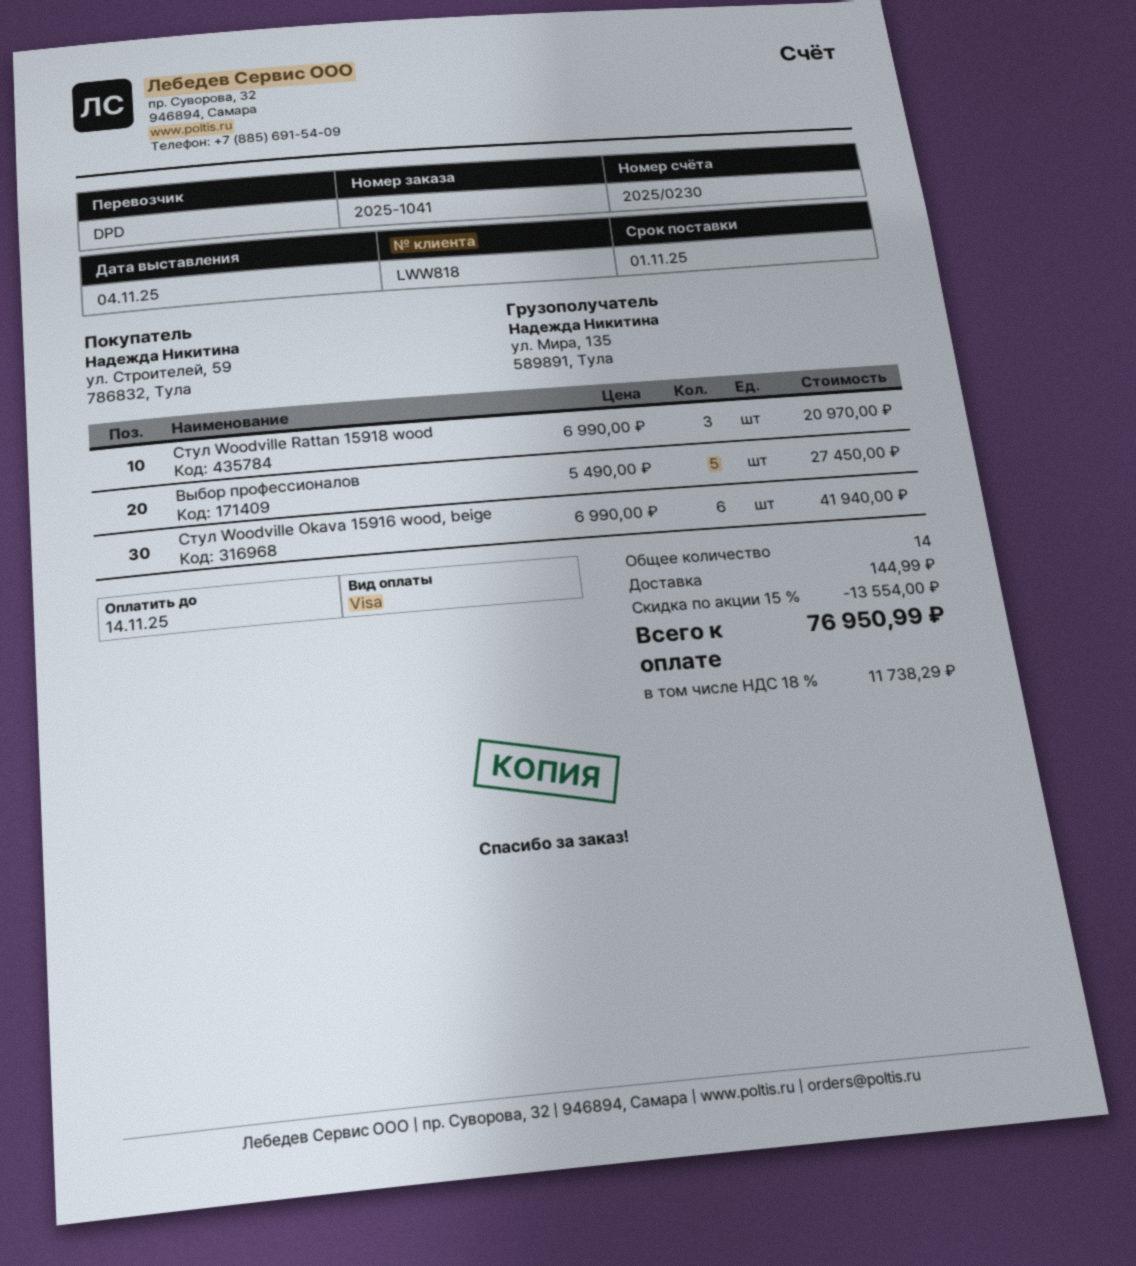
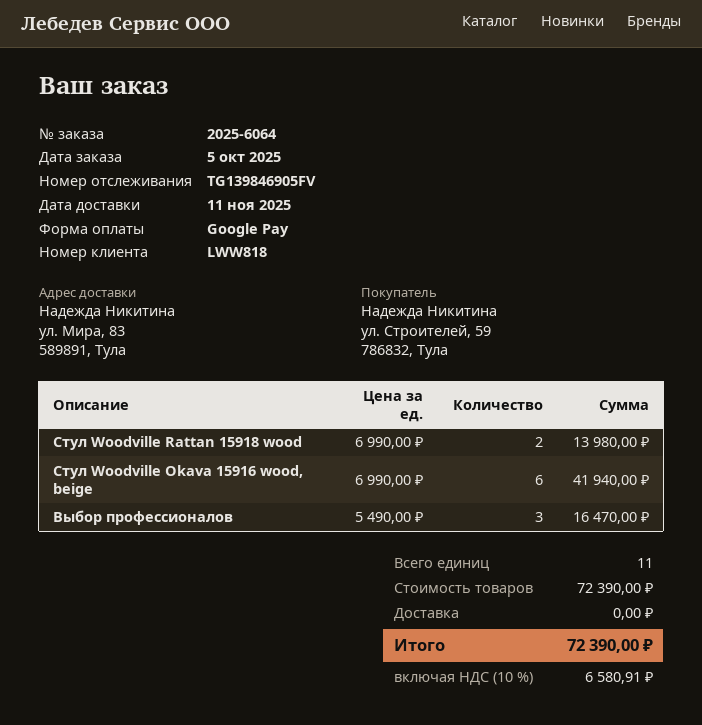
order number: 2025-1041 -> 2025-6064
delivery date: 2025-11-01 -> 2025-11-11
payment method: Visa -> Google Pay
ship to: ул. Мира, 135, 589891, Тула -> ул. Мира, 83, 589891, Тула
Стул Woodville Rattan 15918 wood: 3 x 6990.00 = 20970.00 -> 2 x 6990.00 = 13980.00
Выбор профессионалов: 5 x 5490.00 = 27450.00 -> 3 x 5490.00 = 16470.00
total quantity: 14 -> 11
discount: 15% = 13554.00 -> none
shipping: 144.99 -> 0.00
tax: 18% = 11738.29 -> 10% = 6580.91
total: 76950.99 -> 72390.00

